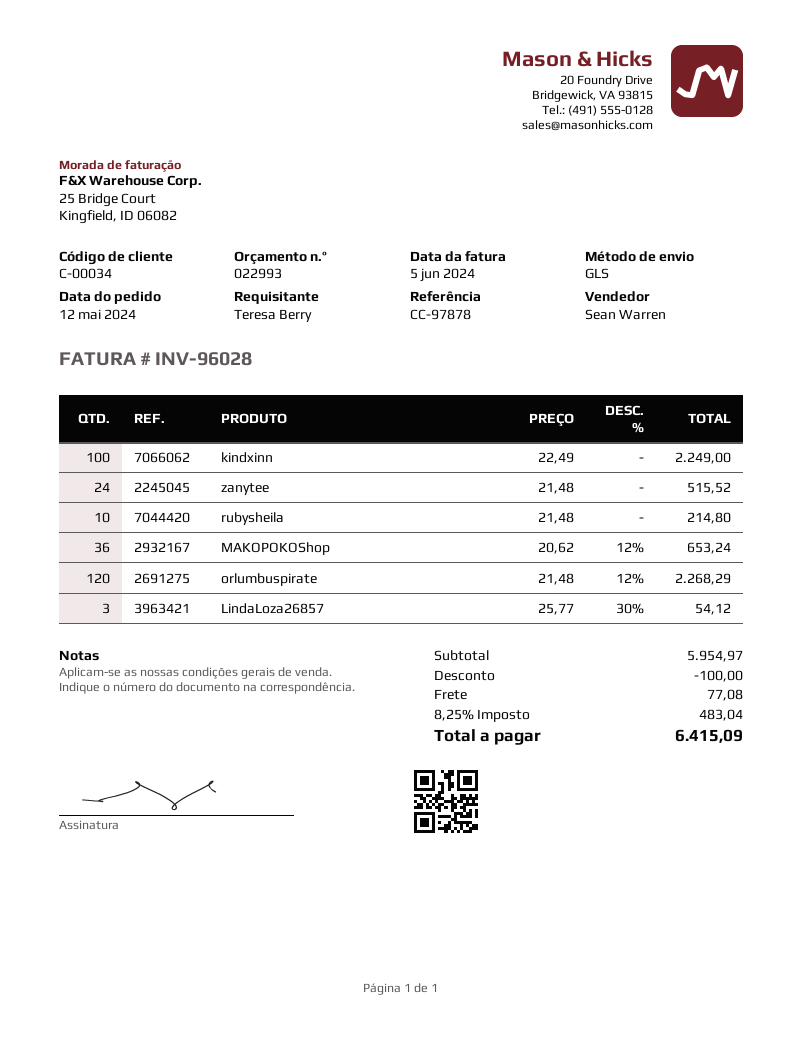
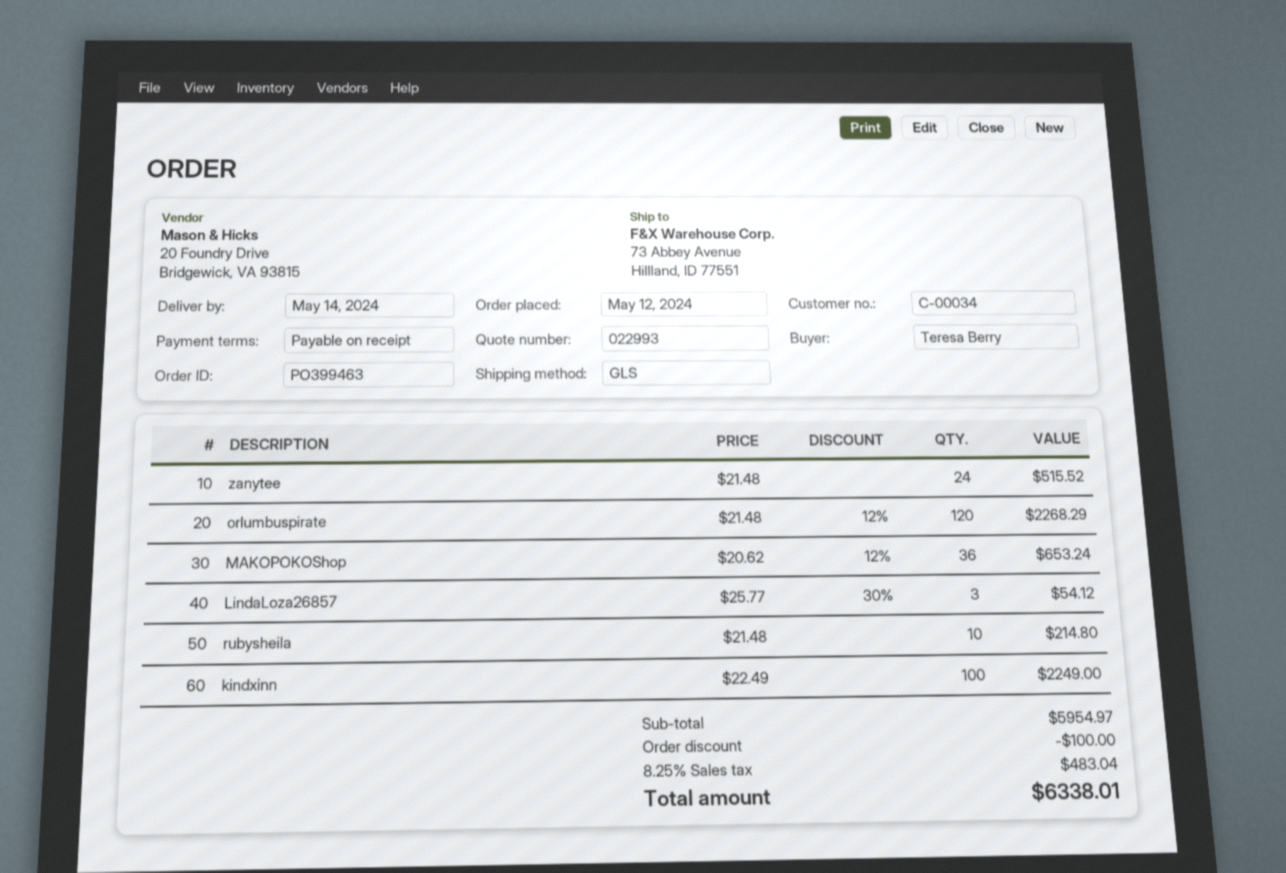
shipping: 77.08 -> none
total: 6415.09 -> 6338.01

